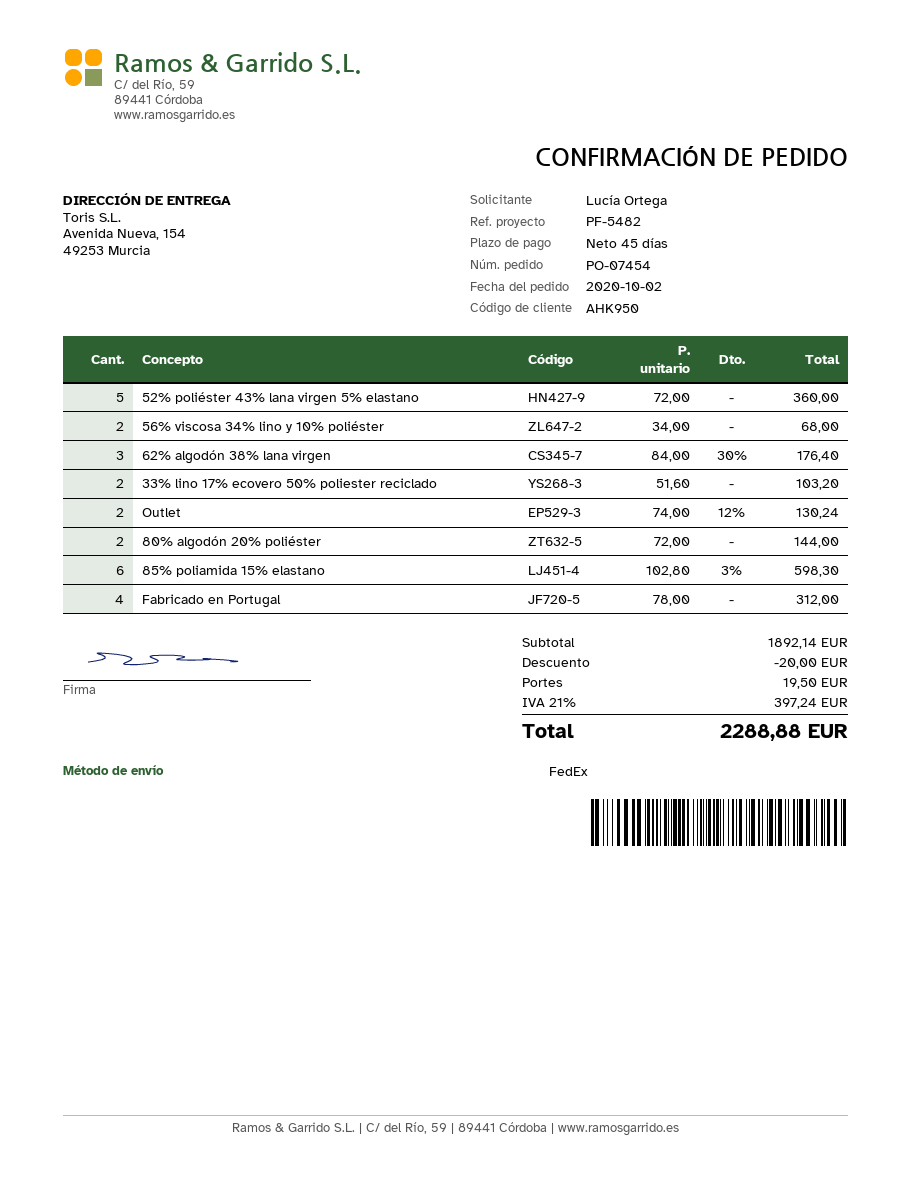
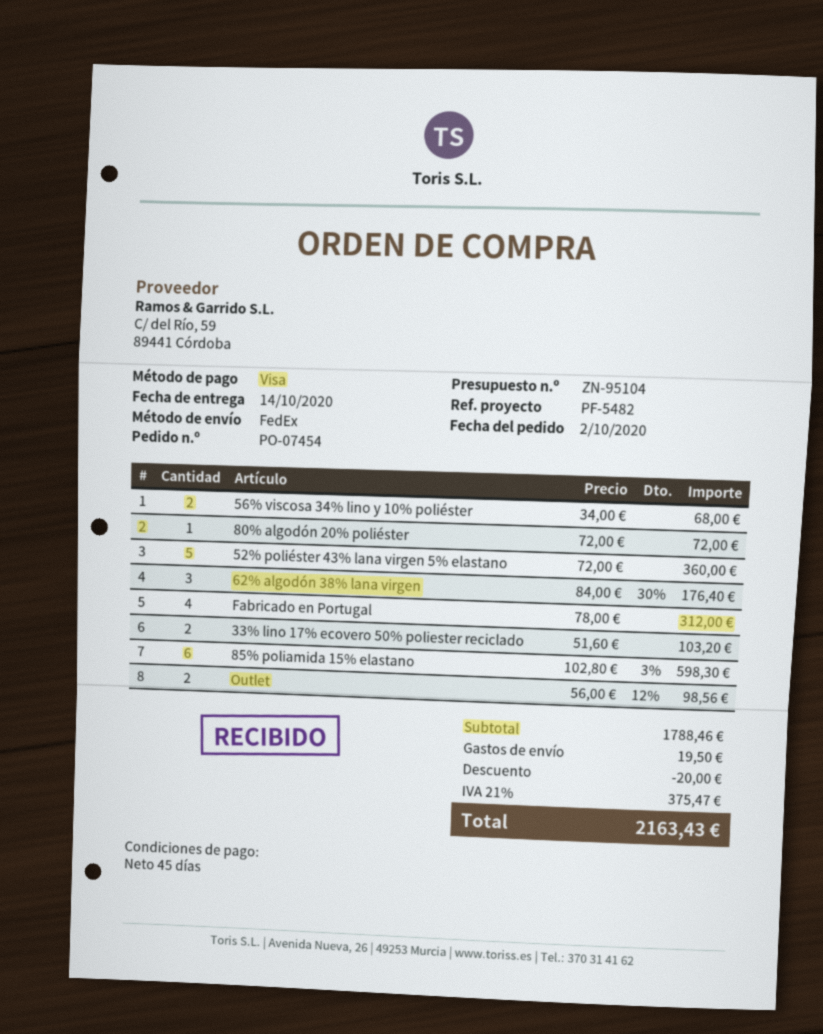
Outlet: 2 x 74.00 - 12% = 130.24 -> 2 x 56.00 - 12% = 98.56
80% algodón 20% poliéster: 2 x 72.00 = 144.00 -> 1 x 72.00 = 72.00
subtotal: 1892.14 -> 1788.46
tax: 21% = 397.24 -> 21% = 375.47
total: 2288.88 -> 2163.43

